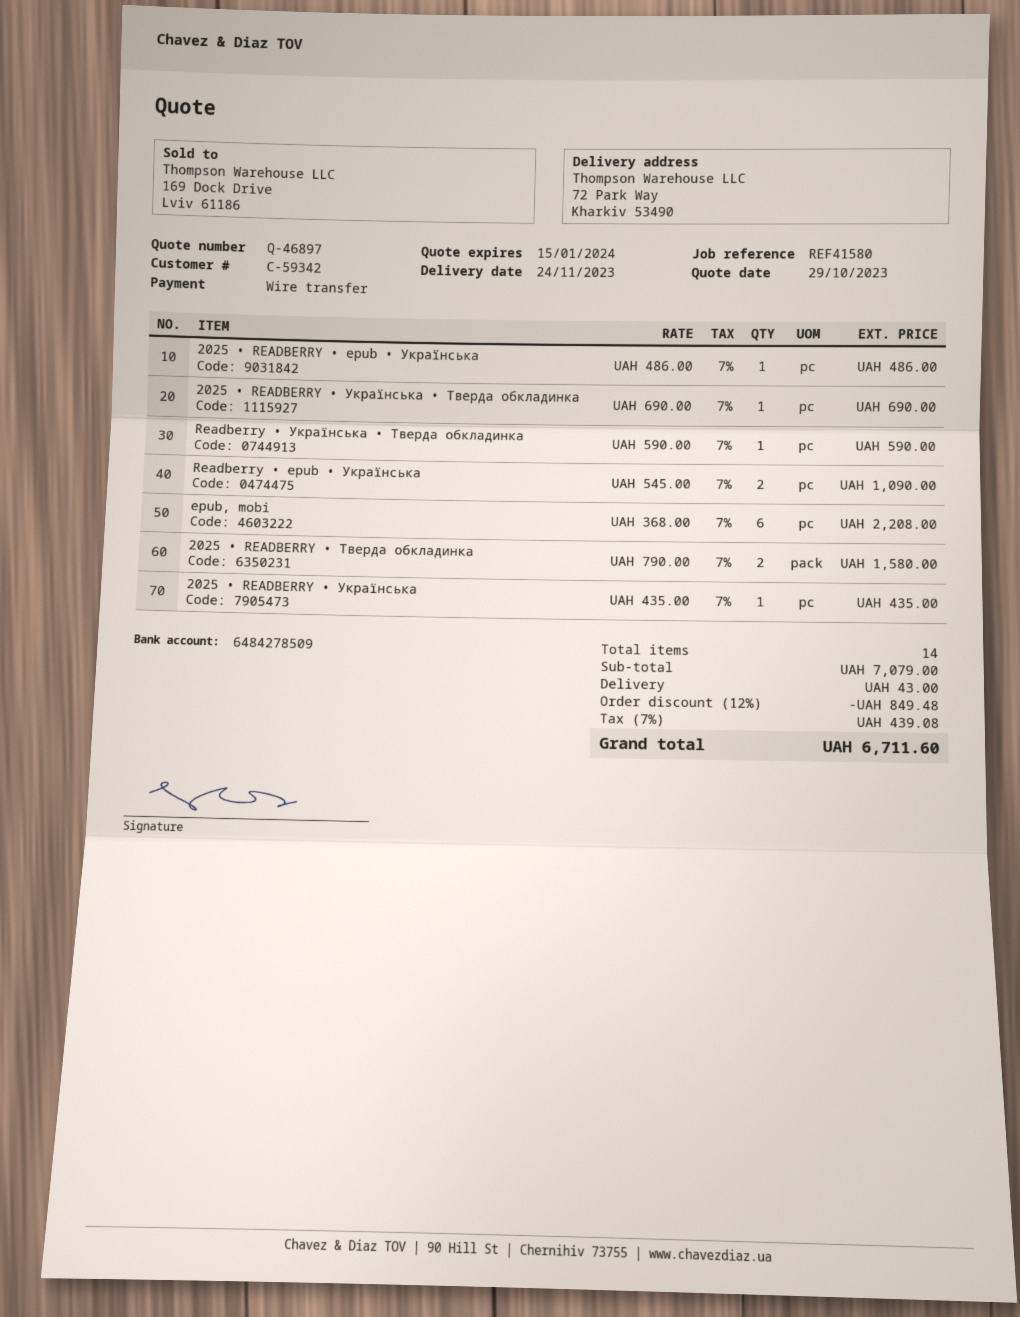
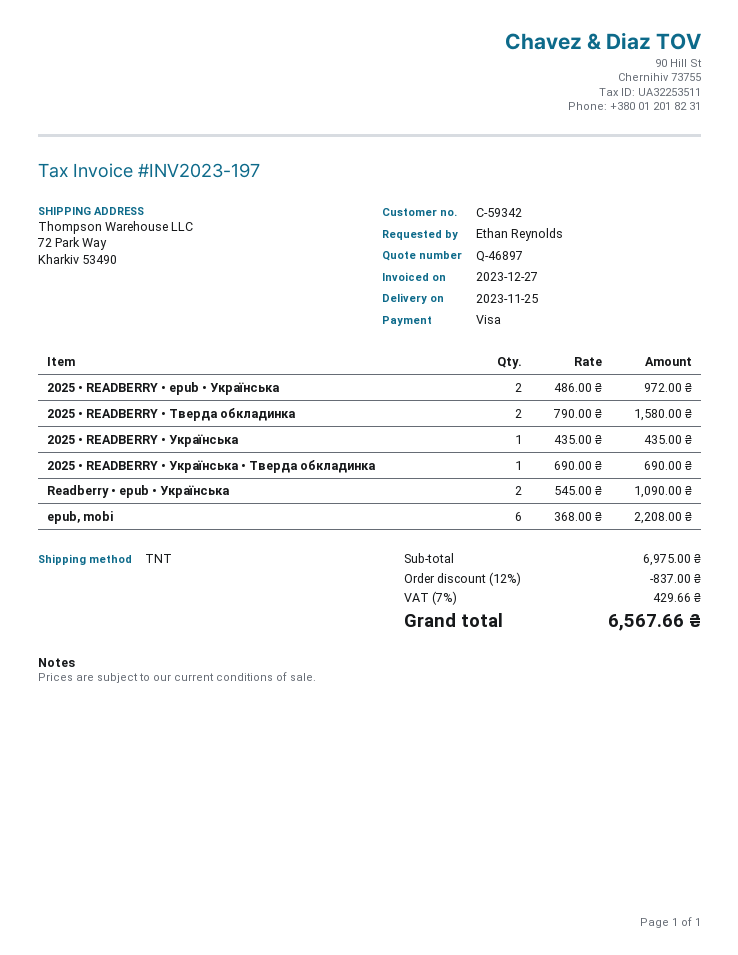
delivery date: 2023-11-24 -> 2023-11-25
payment method: bank transfer -> Visa
2025 • READBERRY • epub • Українська: 1 x 486.00 = 486.00 -> 2 x 486.00 = 972.00
Readberry • Українська • Тверда обкладинка: 1 x 590.00 = 590.00 -> none
subtotal: 7079.00 -> 6975.00
discount: 12% = 849.48 -> 12% = 837.00
shipping: 43.00 -> none
tax: 7% = 439.08 -> 7% = 429.66
total: 6711.60 -> 6567.66

